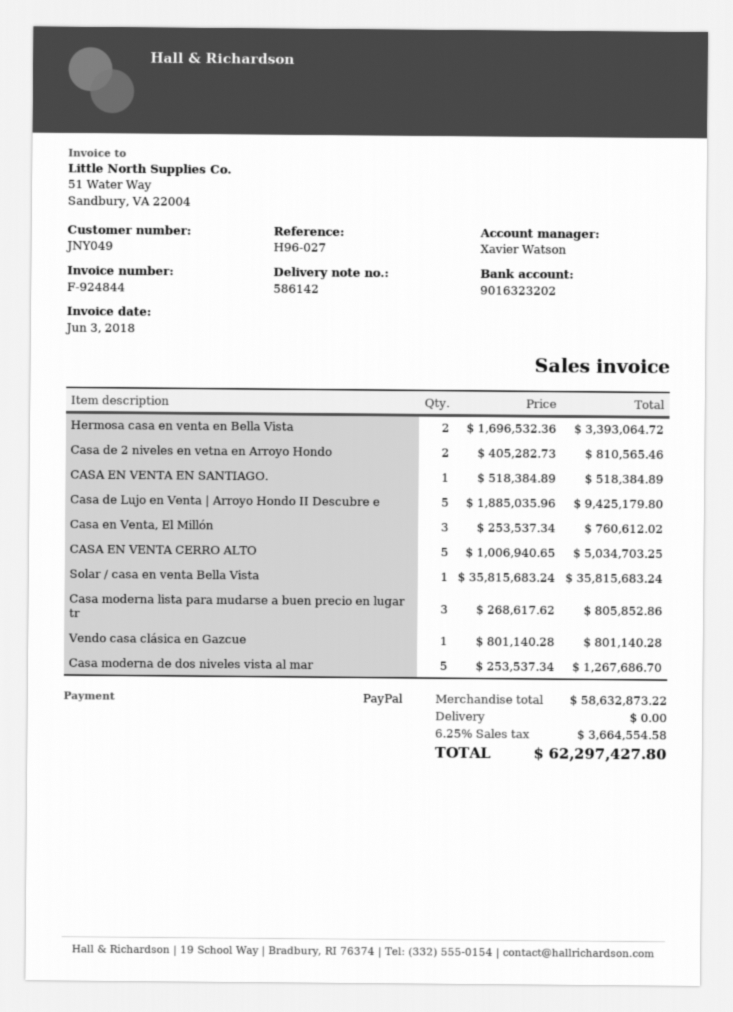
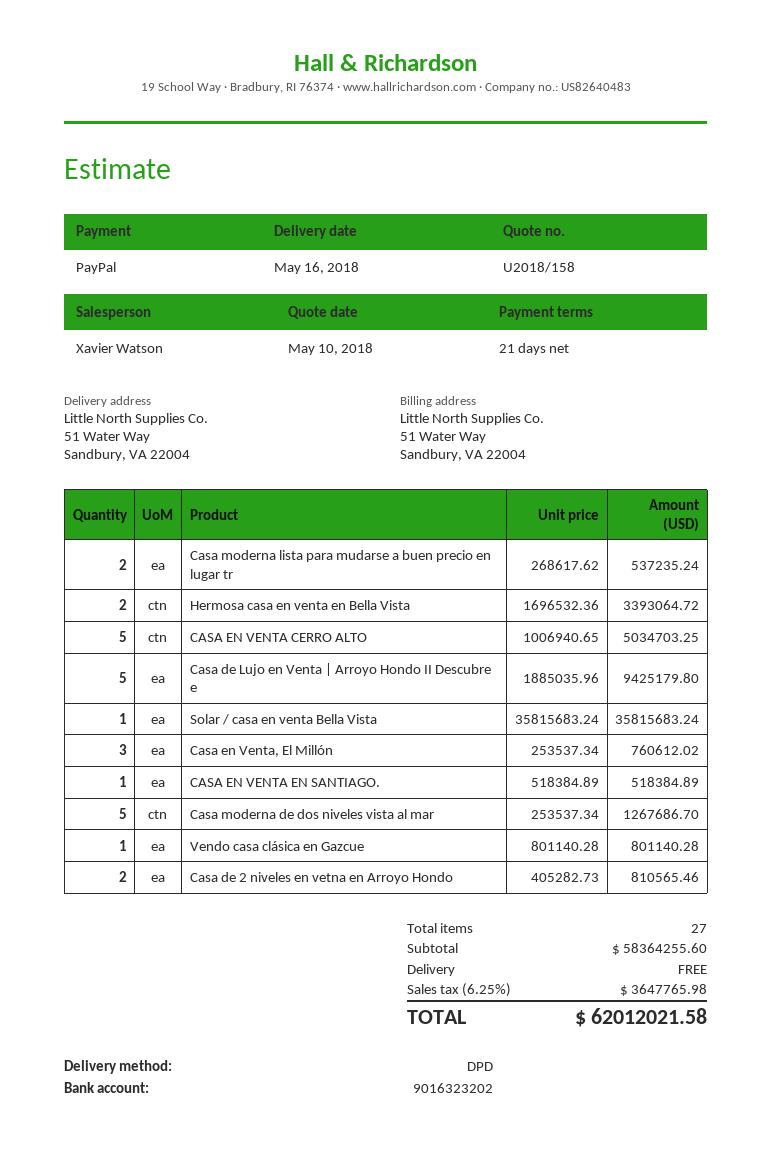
Casa moderna lista para mudarse a buen precio en lugar tr: 3 x 268617.62 = 805852.86 -> 2 x 268617.62 = 537235.24
subtotal: 58632873.22 -> 58364255.60
tax: 6.25% = 3664554.58 -> 6.25% = 3647765.98
total: 62297427.80 -> 62012021.58

